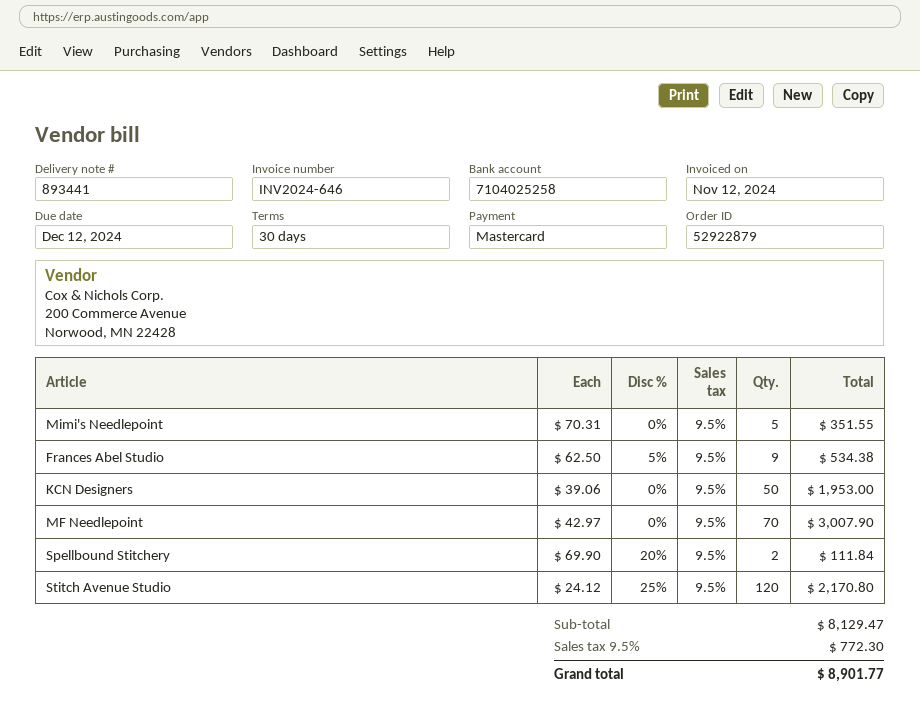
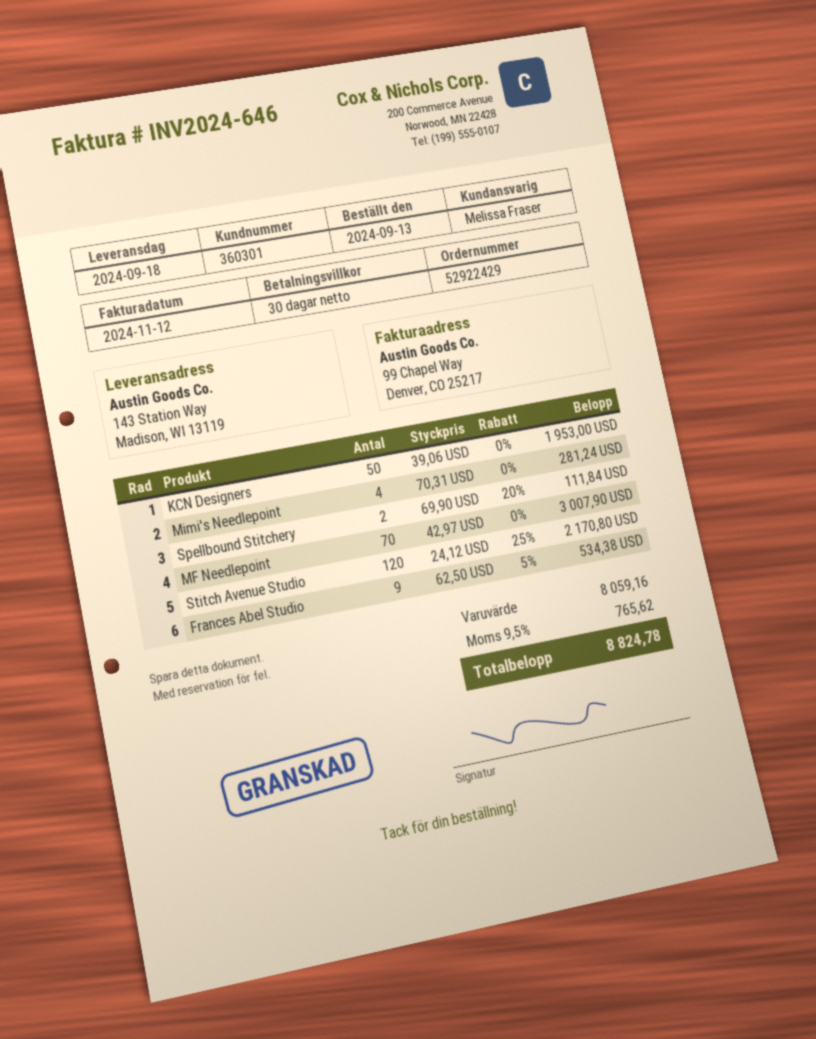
order number: 52922879 -> 52922429
Mimi's Needlepoint: 5 x 70.31 = 351.55 -> 4 x 70.31 = 281.24
subtotal: 8129.47 -> 8059.16
tax: 9.5% = 772.30 -> 9.5% = 765.62
total: 8901.77 -> 8824.78

